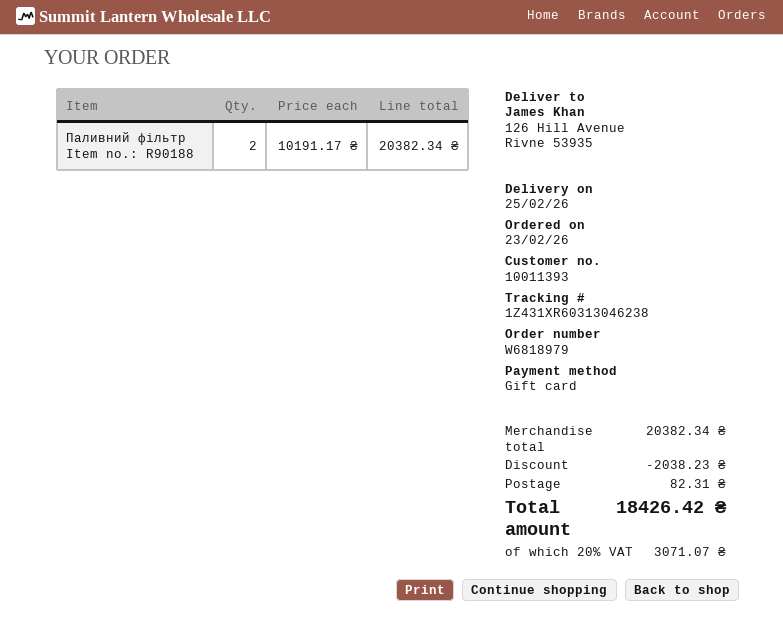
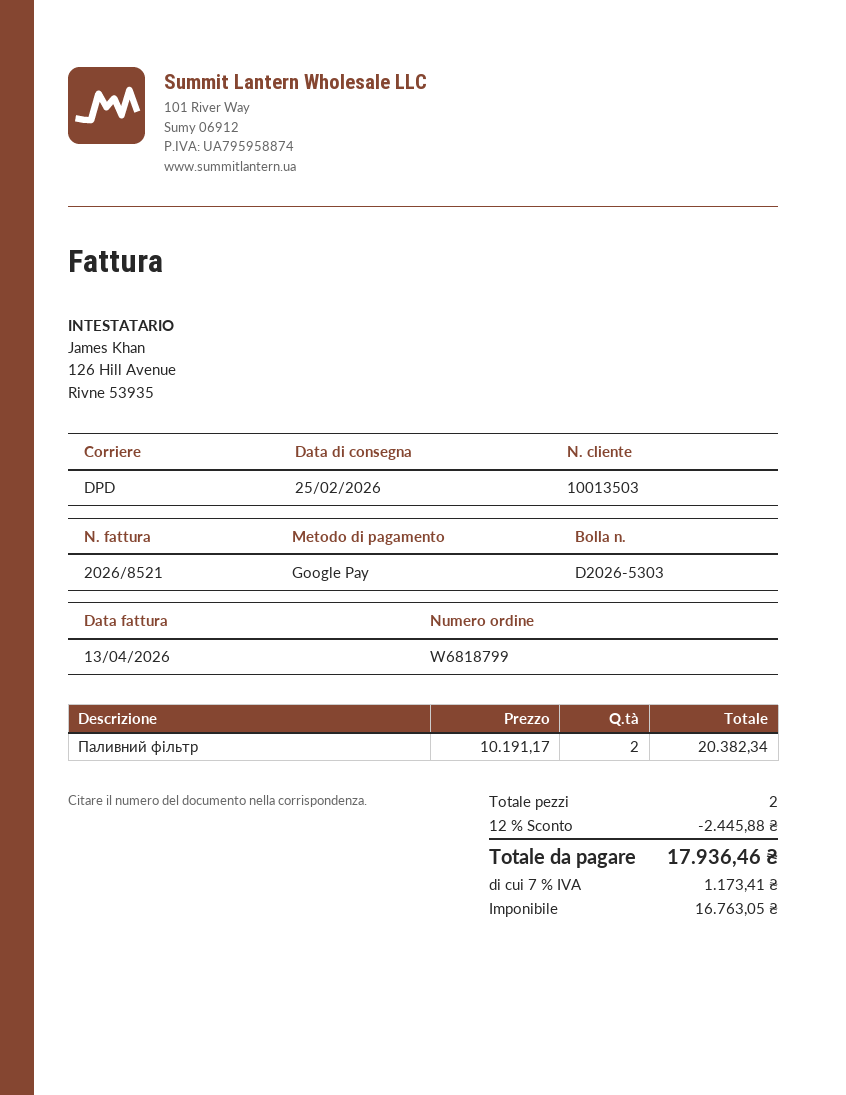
order number: W6818979 -> W6818799
customer number: 10011393 -> 10013503
payment method: gift card -> Google Pay
discount: 2038.23 -> 2445.88
shipping: 82.31 -> none
tax: 20% = 3071.07 -> 7% = 1173.41
total: 18426.42 -> 17936.46

